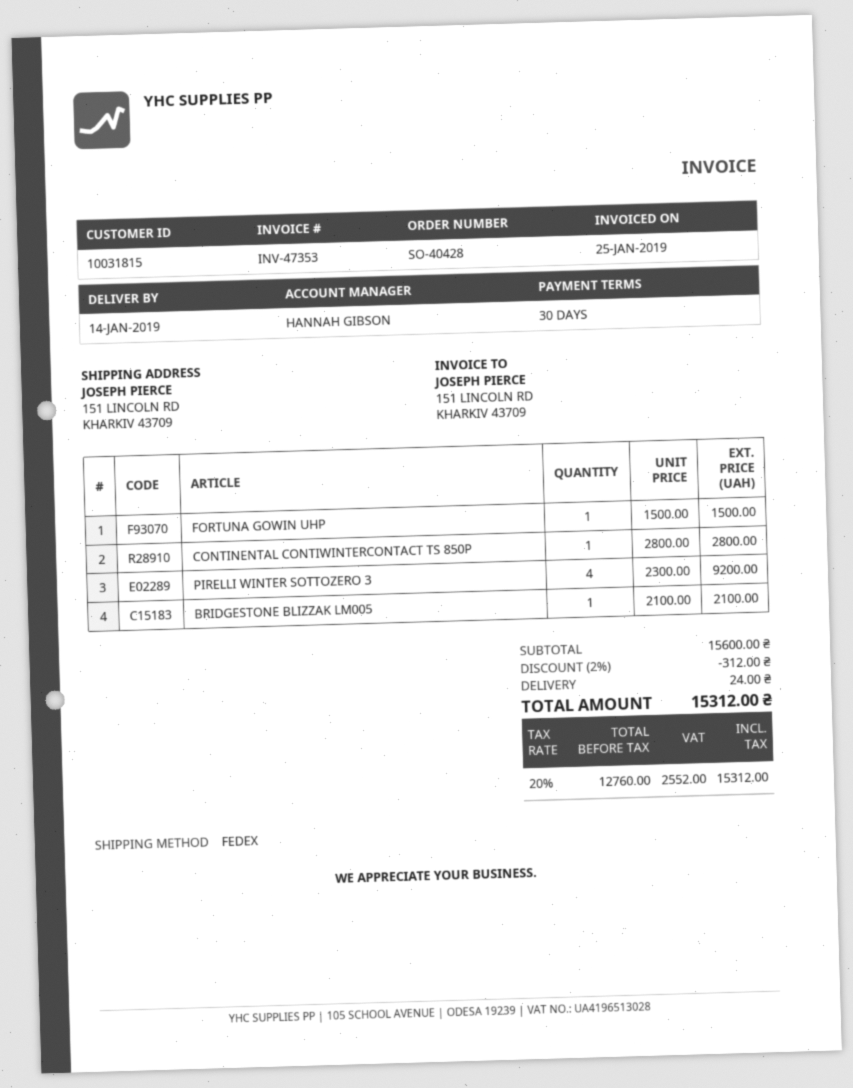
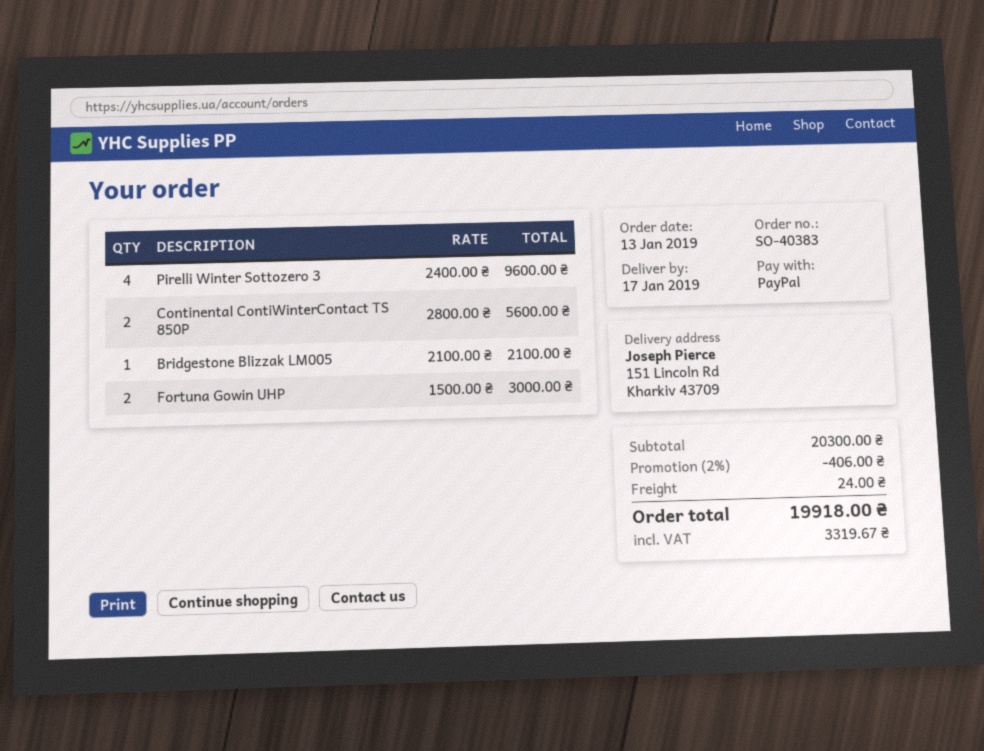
order number: SO-40428 -> SO-40383
delivery date: 2019-01-14 -> 2019-01-17
FORTUNA GOWIN UHP: 1 x 1500.00 = 1500.00 -> 2 x 1500.00 = 3000.00
CONTINENTAL CONTIWINTERCONTACT TS 850P: 1 x 2800.00 = 2800.00 -> 2 x 2800.00 = 5600.00
PIRELLI WINTER SOTTOZERO 3: 4 x 2300.00 = 9200.00 -> 4 x 2400.00 = 9600.00
subtotal: 15600.00 -> 20300.00
discount: 2% = 312.00 -> 2% = 406.00
tax: 2552.00 -> 3319.67
total: 15312.00 -> 19918.00

